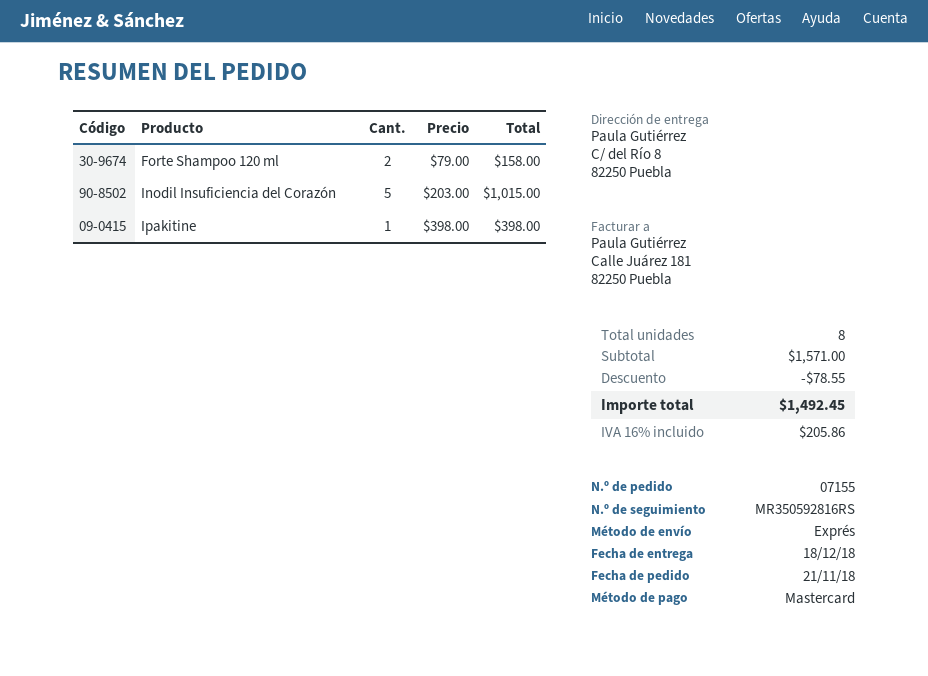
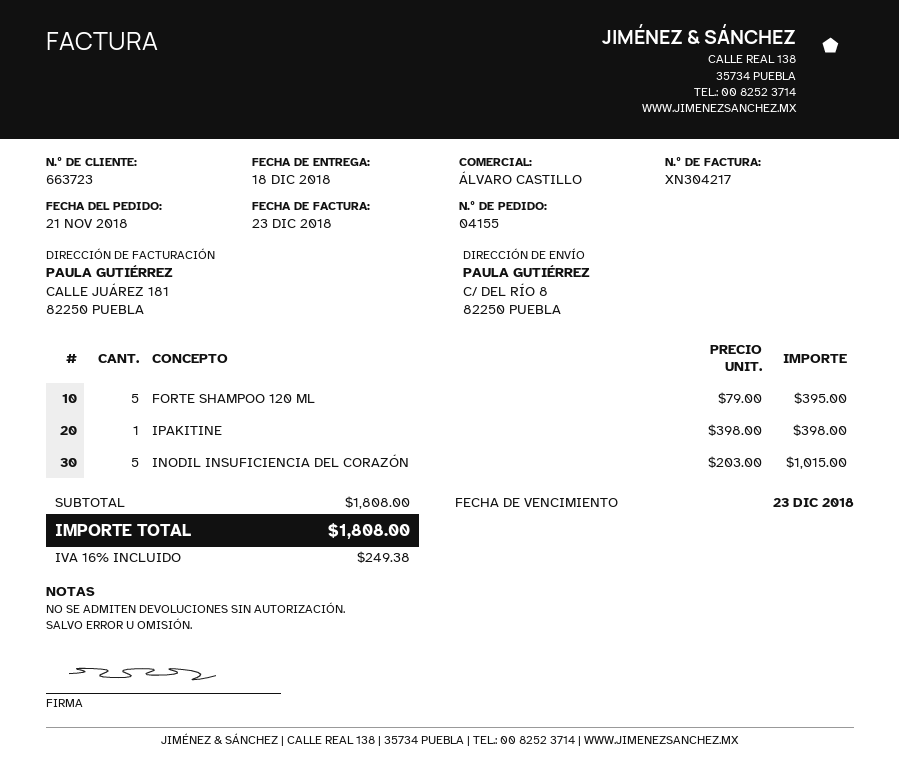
order number: 07155 -> 04155
Forte Shampoo 120 ml: 2 x 79.00 = 158.00 -> 5 x 79.00 = 395.00
subtotal: 1571.00 -> 1808.00
discount: 78.55 -> none
tax: 16% = 205.86 -> 16% = 249.38
total: 1492.45 -> 1808.00

